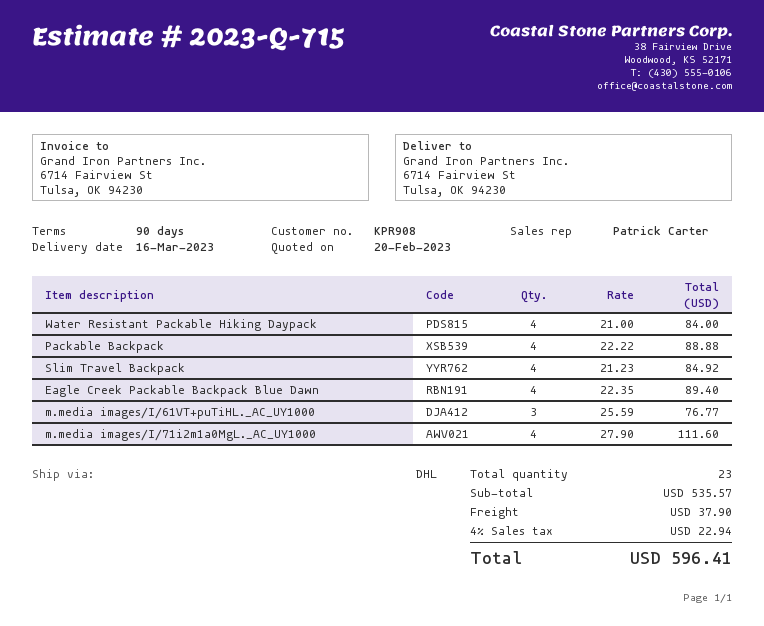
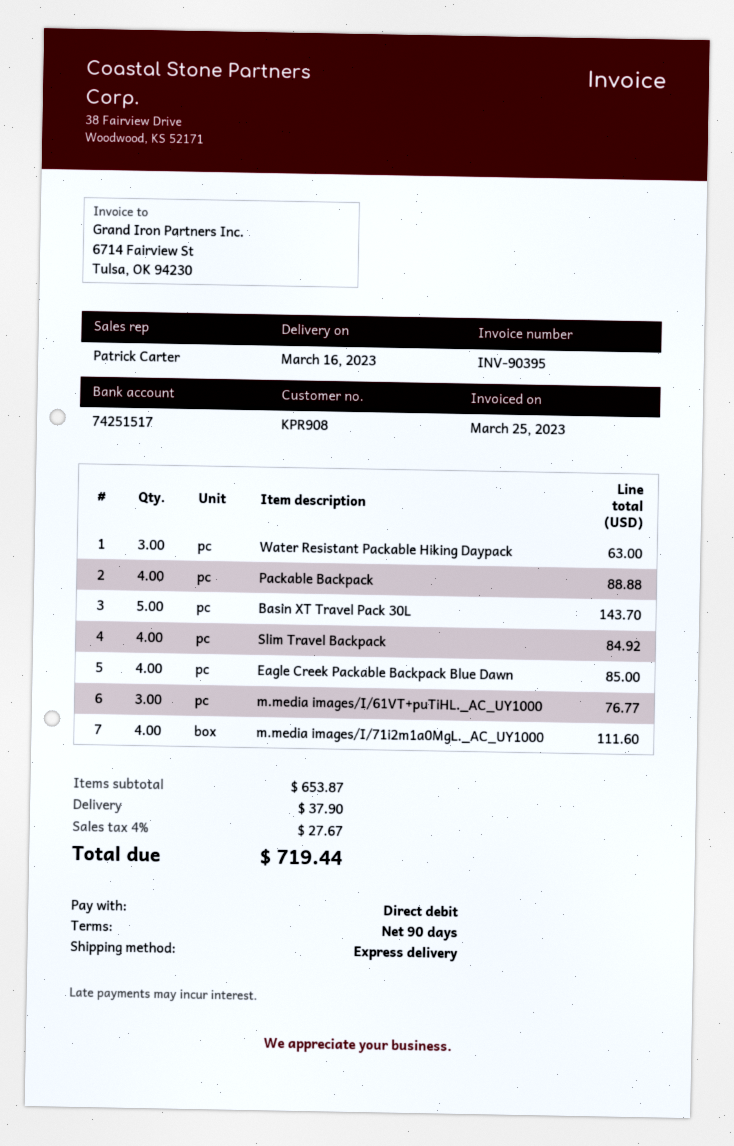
shipping method: DHL -> express
Water Resistant Packable Hiking Daypack: 4 for 84.00 -> 3 for 63.00
Eagle Creek Packable Backpack Blue Dawn: 4 for 89.40 -> 4 for 85.00
Basin XT Travel Pack 30L: none -> 5 for 143.70
subtotal: 535.57 -> 653.87
tax: 4% = 22.94 -> 4% = 27.67
total: 596.41 -> 719.44

